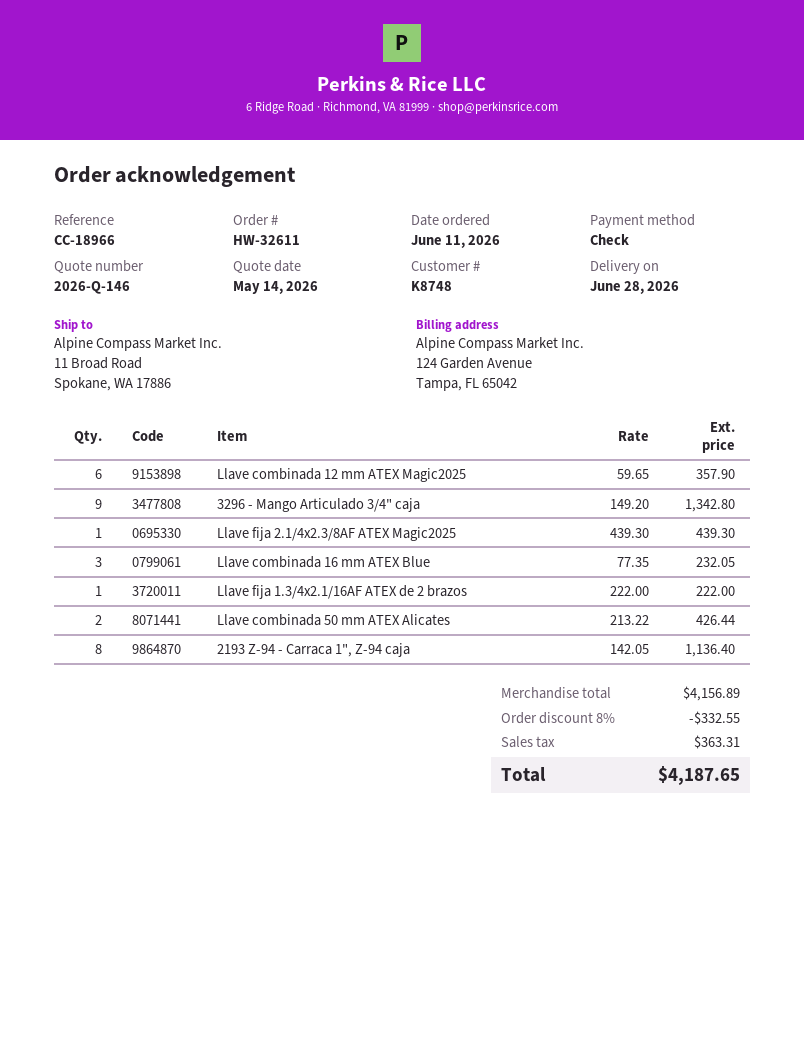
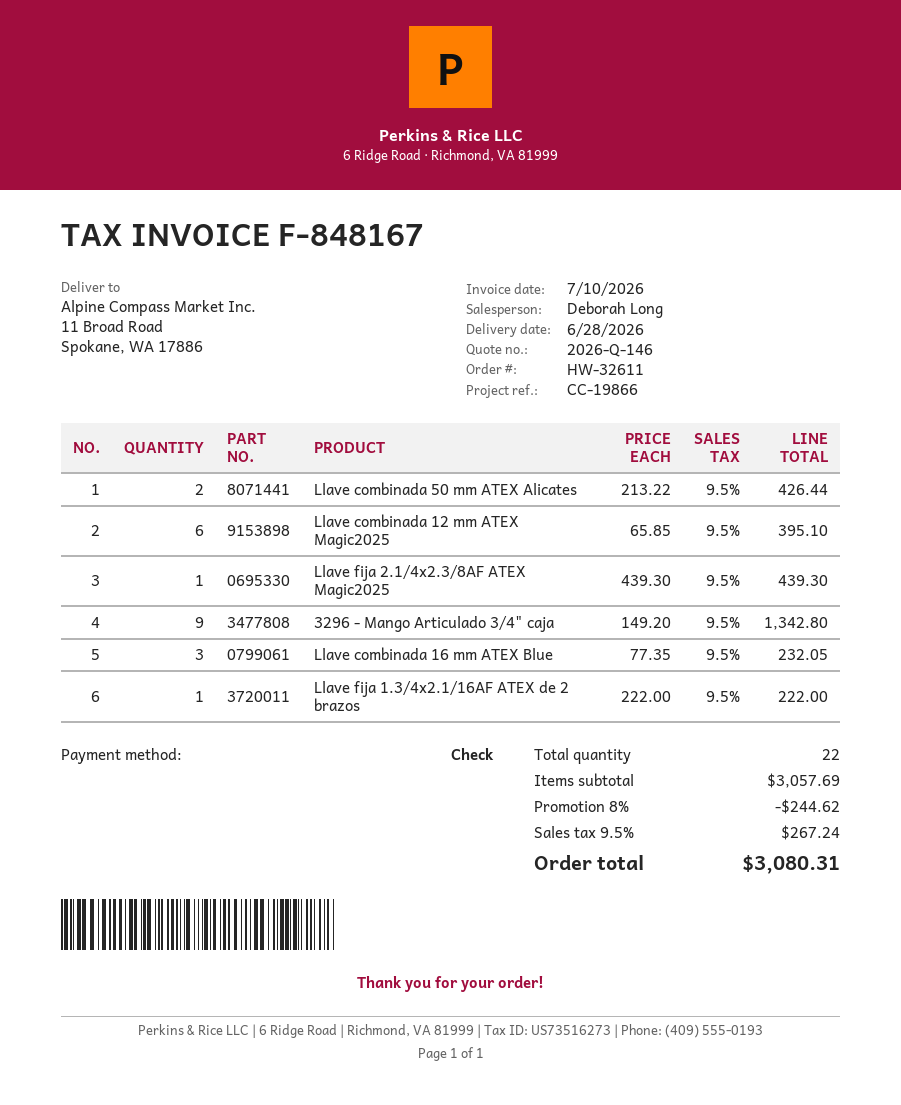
reference: CC-18966 -> CC-19866
Llave combinada 12 mm ATEX Magic2025: 6 x 59.65 = 357.90 -> 6 x 65.85 = 395.10
2193 Z-94 - Carraca 1", Z-94 caja: 8 x 142.05 = 1136.40 -> none
subtotal: 4156.89 -> 3057.69
discount: 8% = 332.55 -> 8% = 244.62
tax: 363.31 -> 267.24
total: 4187.65 -> 3080.31

